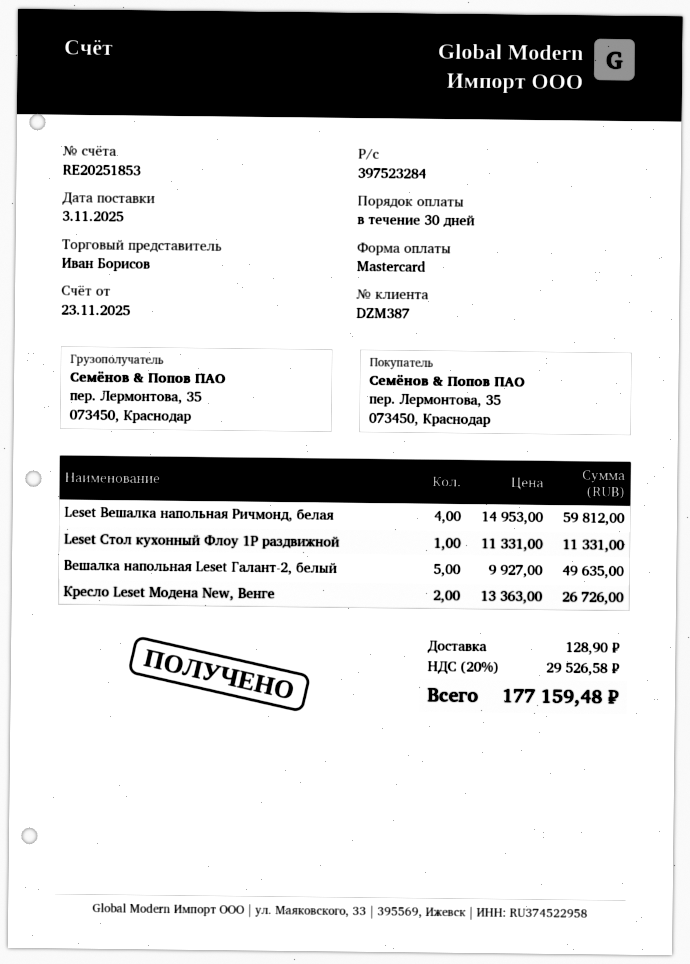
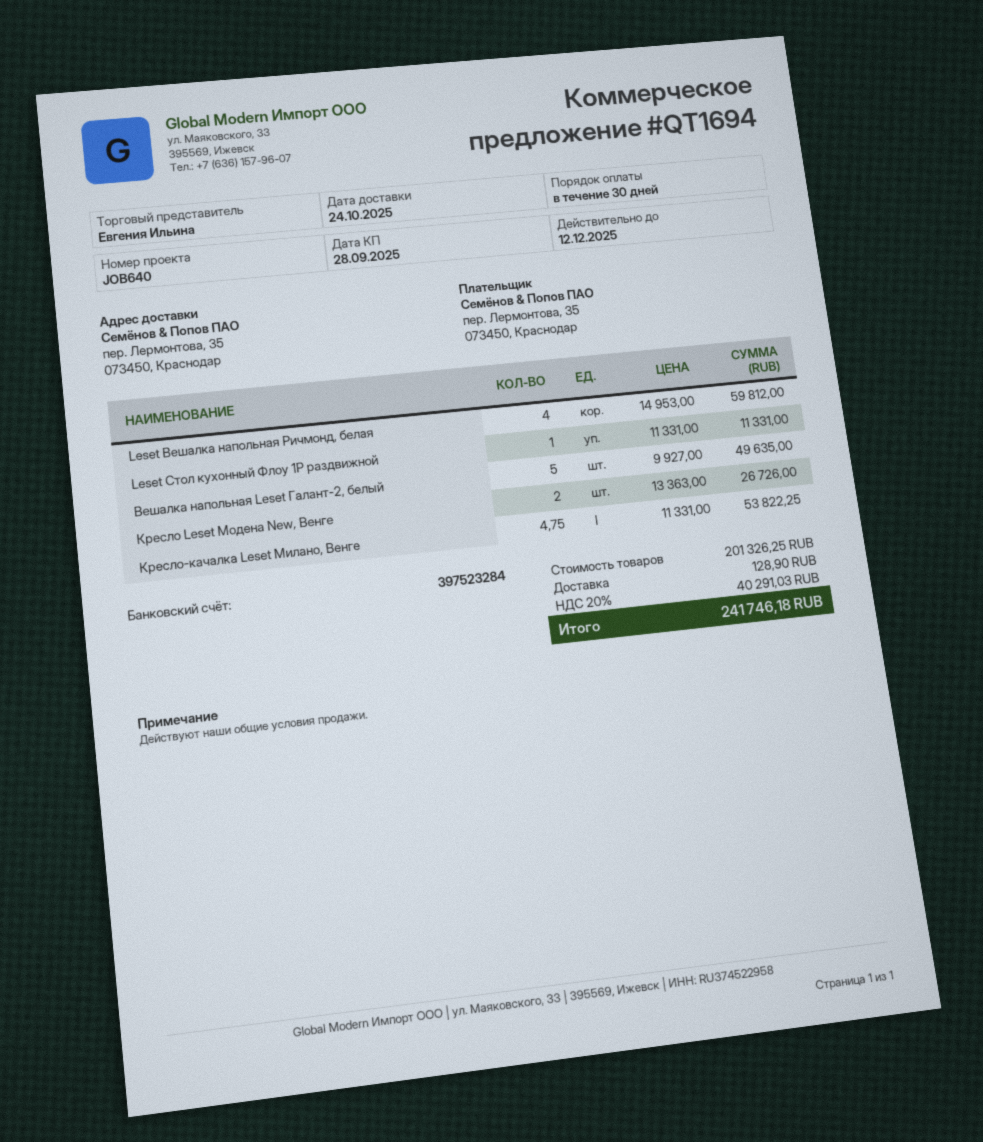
delivery date: 2025-11-03 -> 2025-10-24
sales rep: Иван Борисов -> Евгения Ильина
Кресло-качалка Leset Милано, Венге: none -> 4.75 x 11331.00 = 53822.25
tax: 20% = 29526.58 -> 20% = 40291.03
total: 177159.48 -> 241746.18

